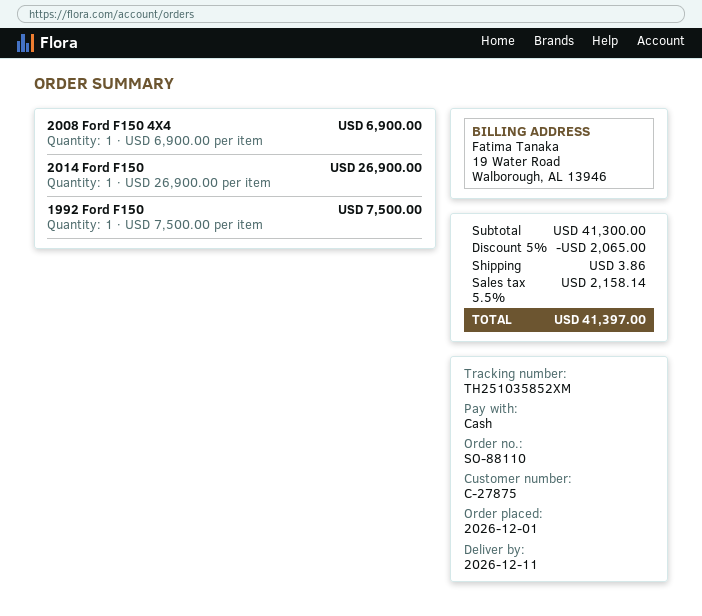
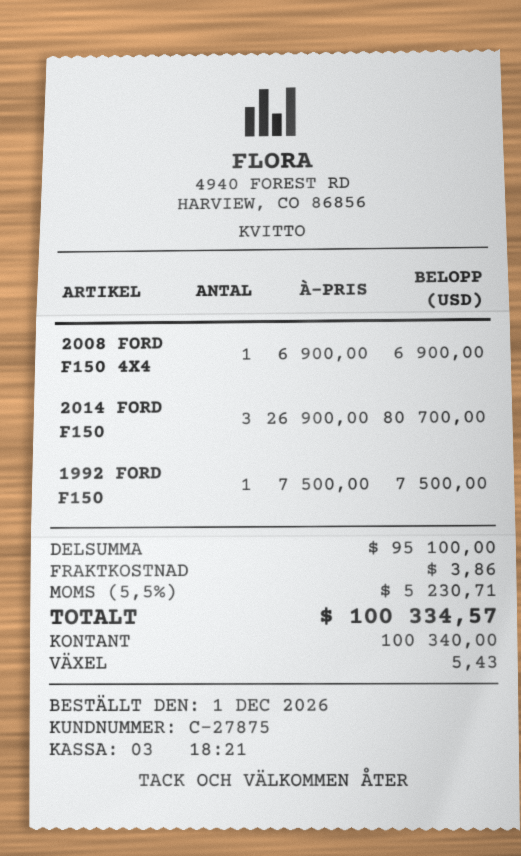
2014 Ford F150: 1 x 26900.00 = 26900.00 -> 3 x 26900.00 = 80700.00
subtotal: 41300.00 -> 95100.00
discount: 5% = 2065.00 -> none
tax: 5.5% = 2158.14 -> 5.5% = 5230.71
total: 41397.00 -> 100334.57

